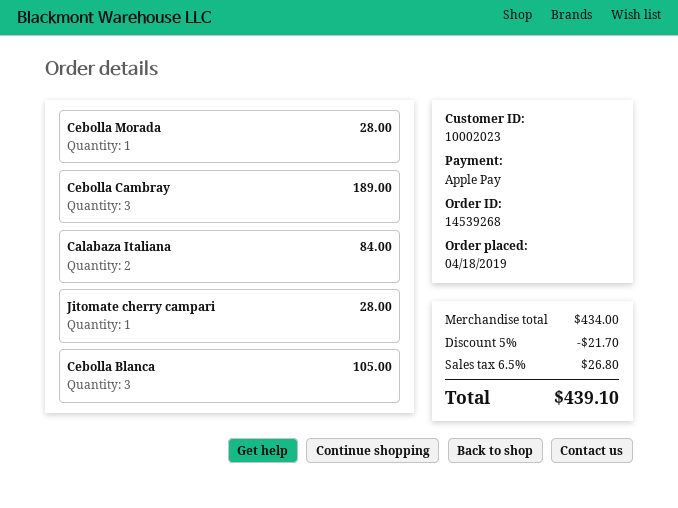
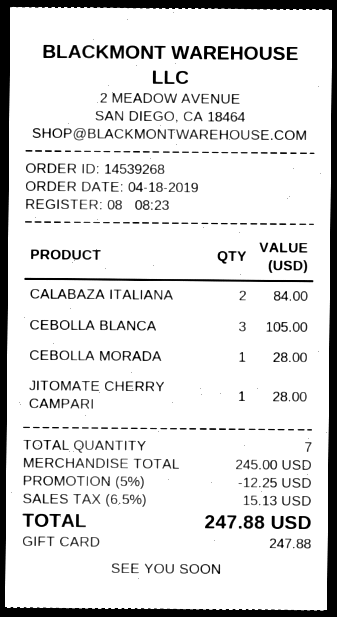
payment method: Apple Pay -> gift card
Cebolla Cambray: 3 for 189.00 -> none
subtotal: 434.00 -> 245.00
discount: 5% = 21.70 -> 5% = 12.25
tax: 6.5% = 26.80 -> 6.5% = 15.13
total: 439.10 -> 247.88

